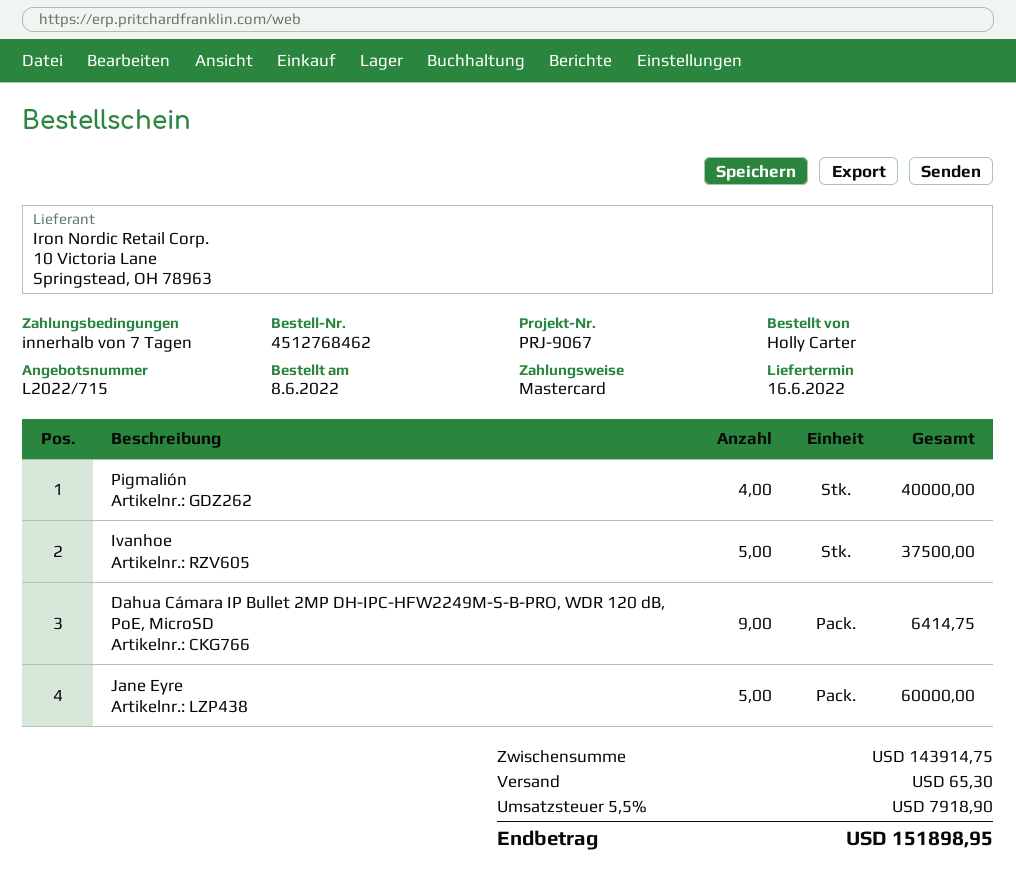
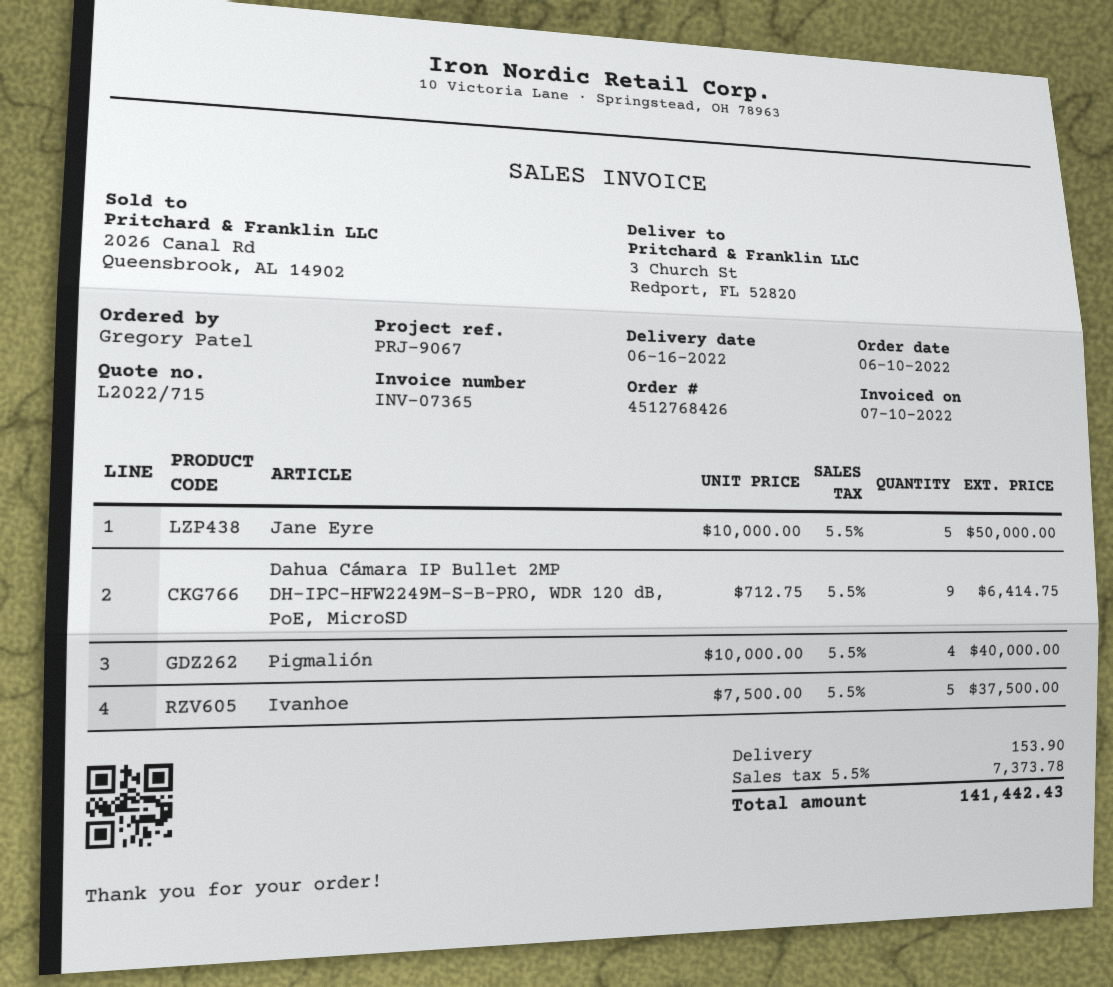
order number: 4512768462 -> 4512768426
order date: 2022-06-08 -> 2022-06-10
ordered by: Holly Carter -> Gregory Patel
Jane Eyre: 5 for 60000.00 -> 5 for 50000.00
shipping: 65.30 -> 153.90
tax: 5.5% = 7918.90 -> 5.5% = 7373.78
total: 151898.95 -> 141442.43

